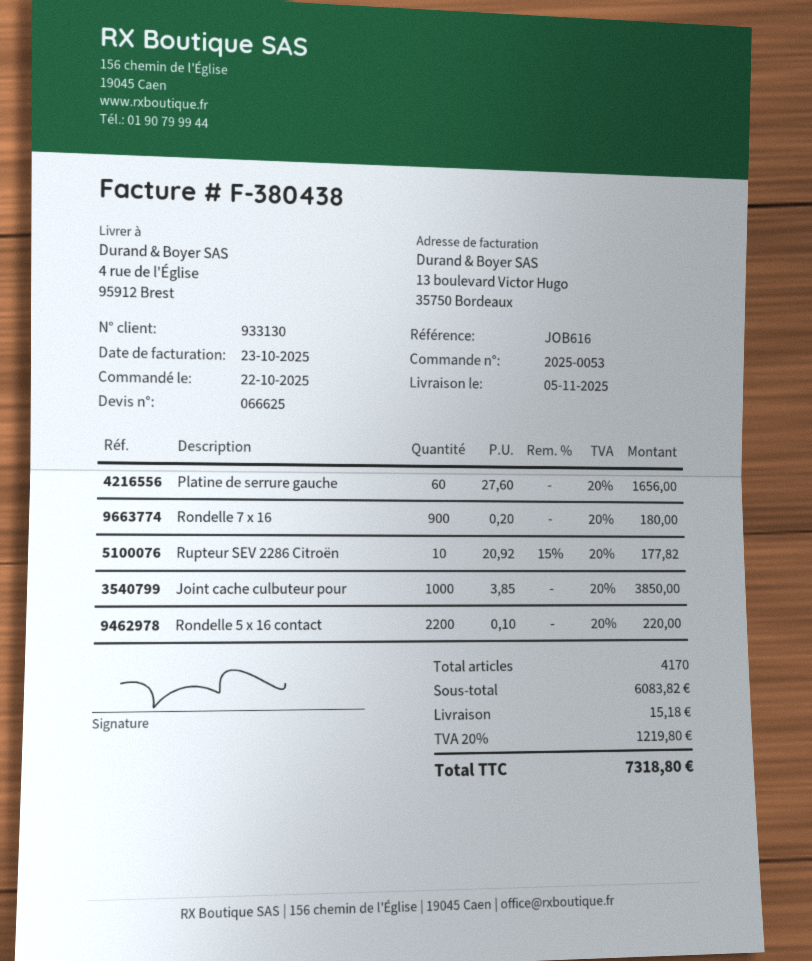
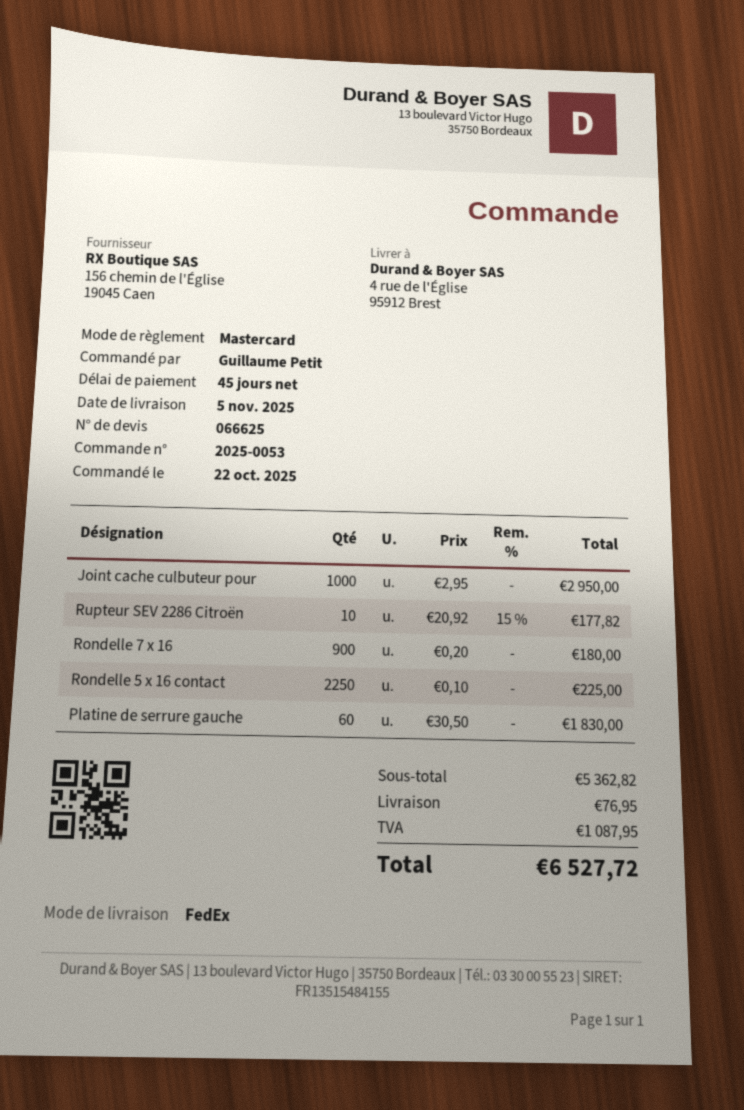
Platine de serrure gauche: 60 x 27.60 = 1656.00 -> 60 x 30.50 = 1830.00
Joint cache culbuteur pour: 1000 x 3.85 = 3850.00 -> 1000 x 2.95 = 2950.00
Rondelle 5 x 16 contact: 2200 x 0.10 = 220.00 -> 2250 x 0.10 = 225.00
subtotal: 6083.82 -> 5362.82
shipping: 15.18 -> 76.95
tax: 1219.80 -> 1087.95
total: 7318.80 -> 6527.72

